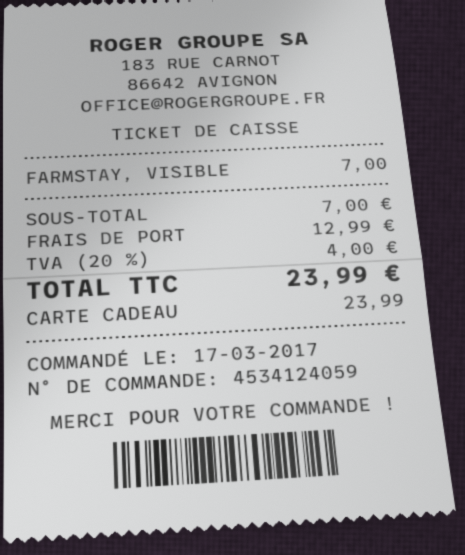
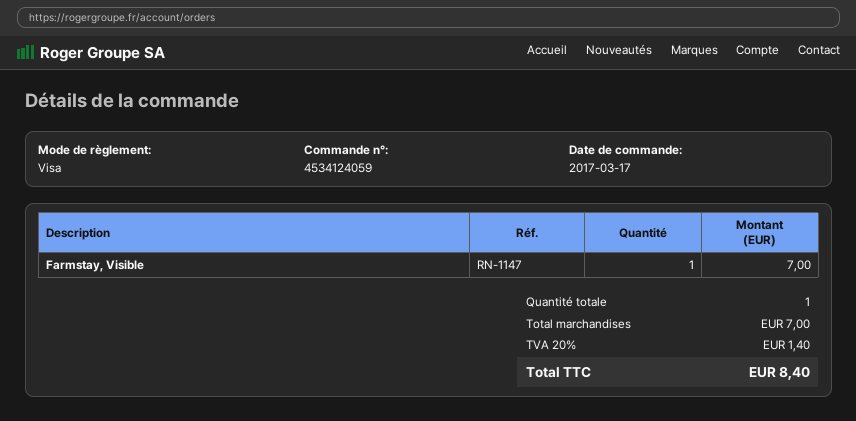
payment method: gift card -> Visa
shipping: 12.99 -> none
tax: 20% = 4.00 -> 20% = 1.40
total: 23.99 -> 8.40

